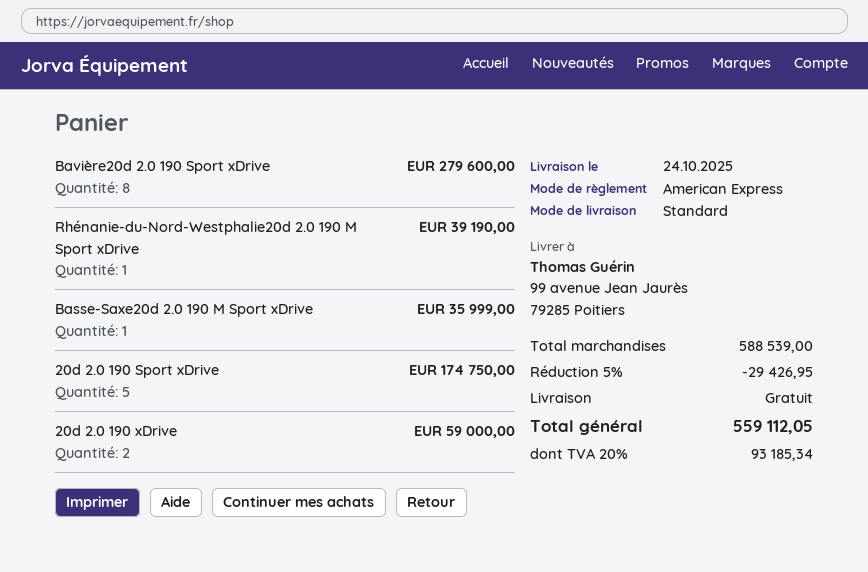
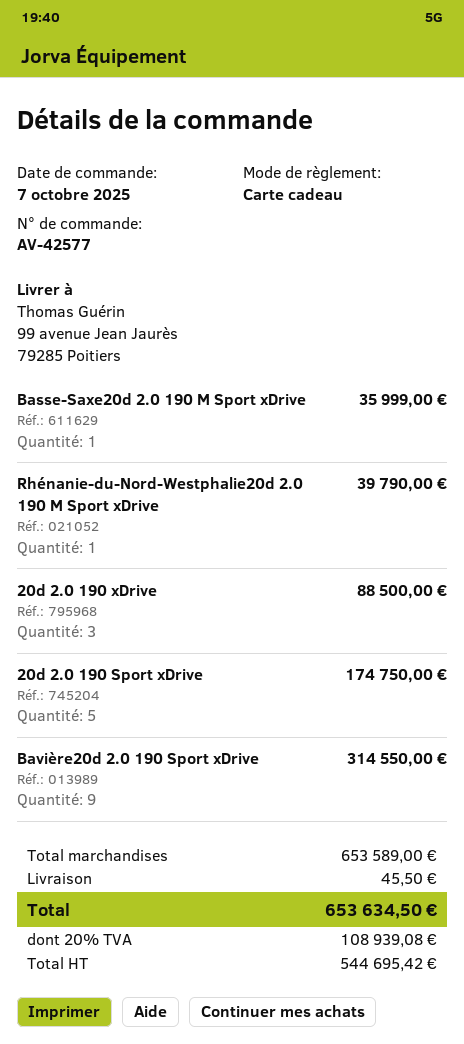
payment method: American Express -> gift card
Bavière20d 2.0 190 Sport xDrive: 8 for 279600.00 -> 9 for 314550.00
Rhénanie-du-Nord-Westphalie20d 2.0 190 M Sport xDrive: 1 for 39190.00 -> 1 for 39790.00
20d 2.0 190 xDrive: 2 for 59000.00 -> 3 for 88500.00
subtotal: 588539.00 -> 653589.00
discount: 5% = 29426.95 -> none
shipping: 0.00 -> 45.50
tax: 20% = 93185.34 -> 20% = 108939.08
total: 559112.05 -> 653634.50

